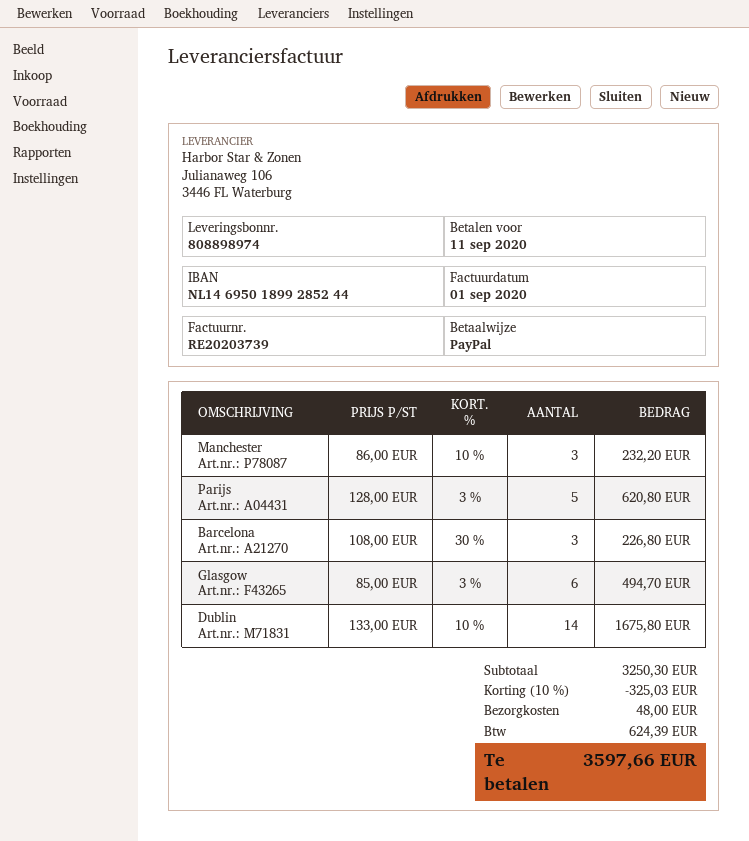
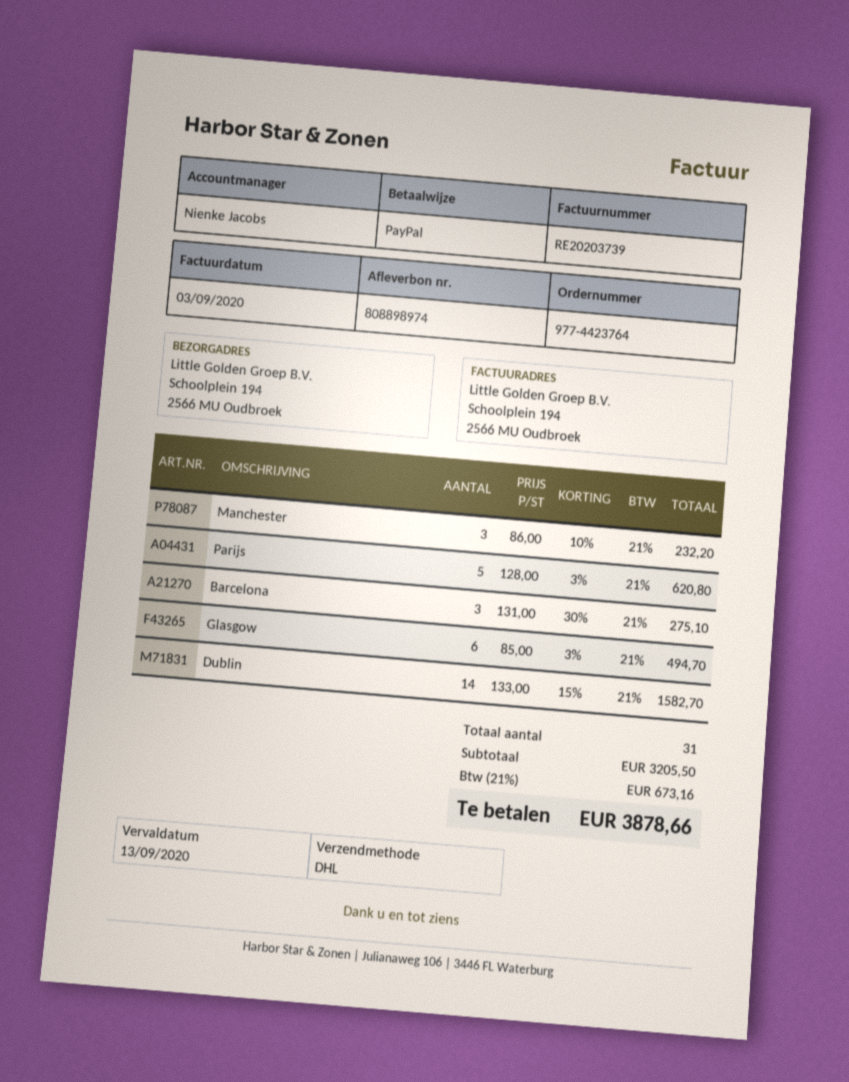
invoice date: 2020-09-01 -> 2020-09-03
due date: 2020-09-11 -> 2020-09-13
Barcelona: 3 x 108.00 - 30% = 226.80 -> 3 x 131.00 - 30% = 275.10
Dublin: 14 x 133.00 - 10% = 1675.80 -> 14 x 133.00 - 15% = 1582.70
subtotal: 3250.30 -> 3205.50
discount: 10% = 325.03 -> none
shipping: 48.00 -> none
tax: 624.39 -> 673.16
total: 3597.66 -> 3878.66

